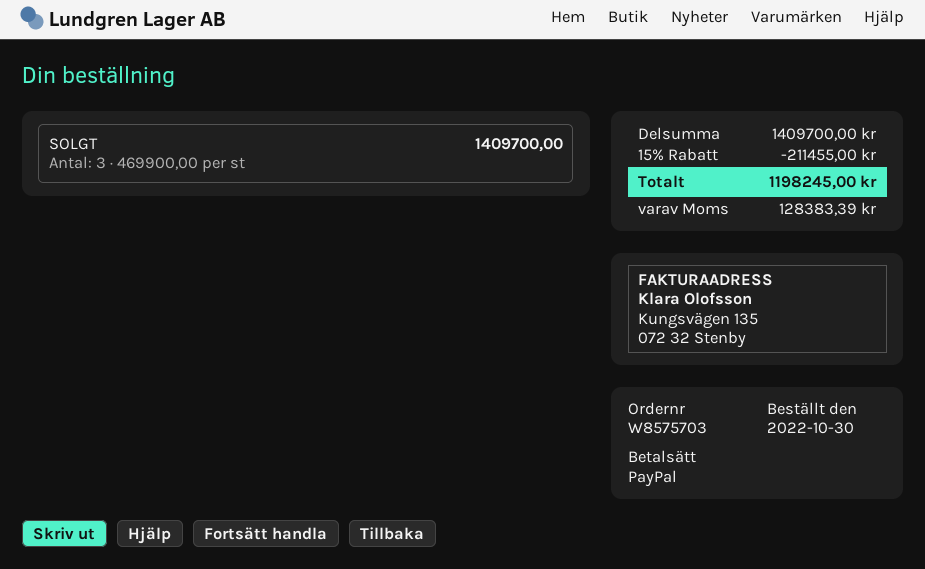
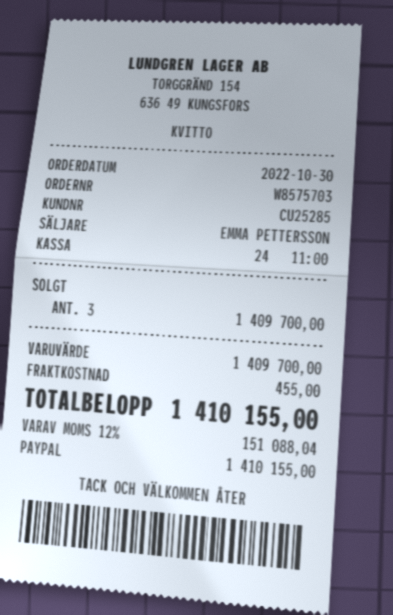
discount: 15% = 211455.00 -> none
shipping: none -> 455.00
tax: 128383.39 -> 151088.04
total: 1198245.00 -> 1410155.00

